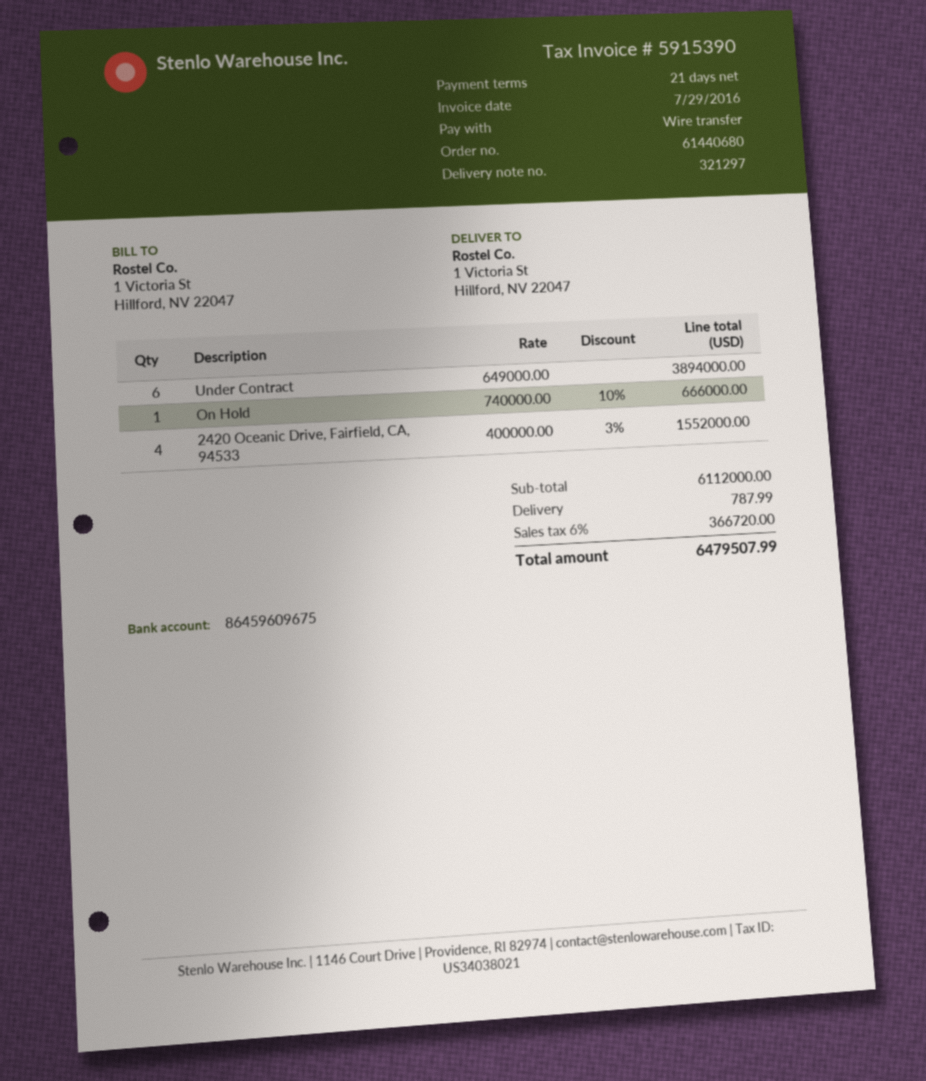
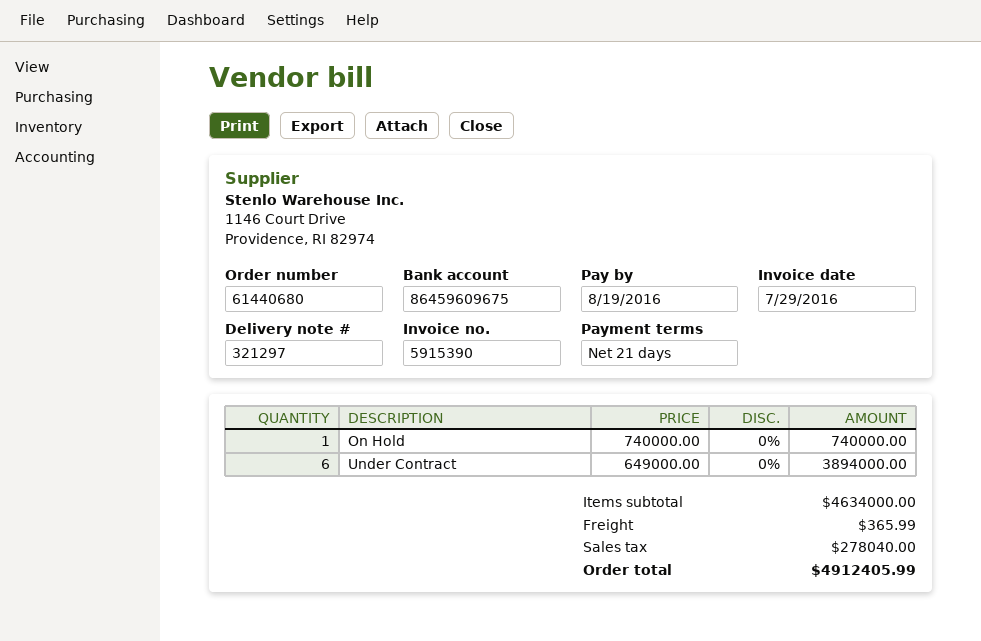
On Hold: 1 x 740000.00 - 10% = 666000.00 -> 1 x 740000.00 = 740000.00
2420 Oceanic Drive, Fairfield, CA, 94533: 4 x 400000.00 - 3% = 1552000.00 -> none
subtotal: 6112000.00 -> 4634000.00
shipping: 787.99 -> 365.99
tax: 366720.00 -> 278040.00
total: 6479507.99 -> 4912405.99

